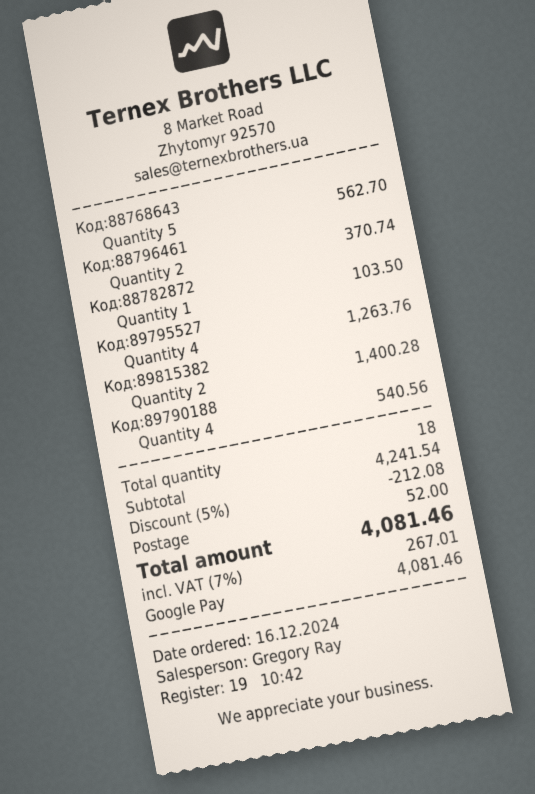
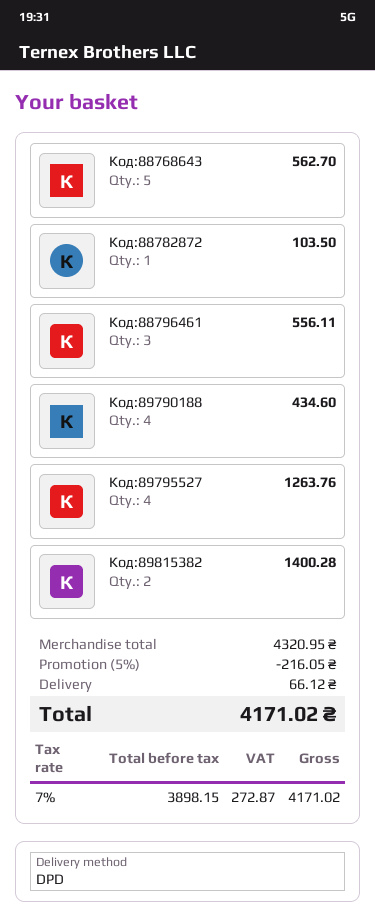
Код:88796461: 2 for 370.74 -> 3 for 556.11
Код:89790188: 4 for 540.56 -> 4 for 434.60
subtotal: 4241.54 -> 4320.95
discount: 5% = 212.08 -> 5% = 216.05
shipping: 52.00 -> 66.12
tax: 7% = 267.01 -> 7% = 272.87
total: 4081.46 -> 4171.02

